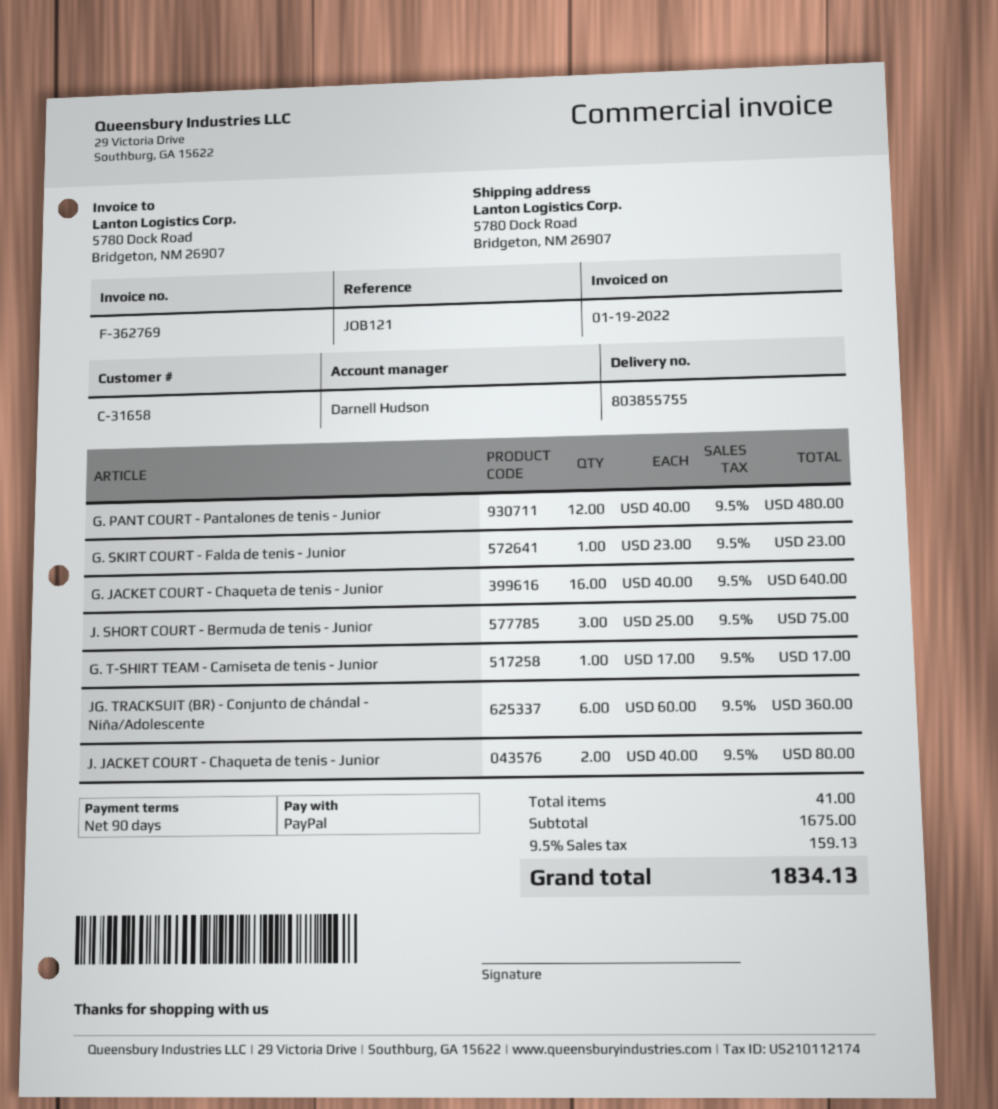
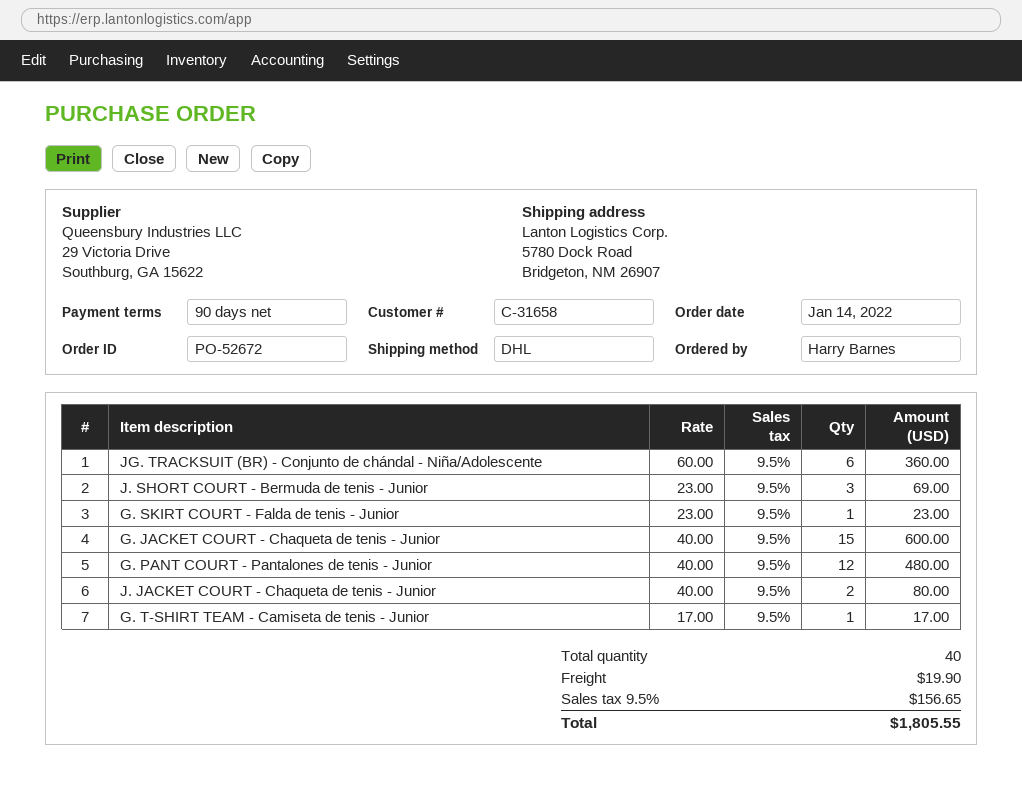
G. JACKET COURT - Chaqueta de tenis - Junior: 16 x 40.00 = 640.00 -> 15 x 40.00 = 600.00
J. SHORT COURT - Bermuda de tenis - Junior: 3 x 25.00 = 75.00 -> 3 x 23.00 = 69.00
total quantity: 41 -> 40
shipping: none -> 19.90
tax: 9.5% = 159.13 -> 9.5% = 156.65
total: 1834.13 -> 1805.55

